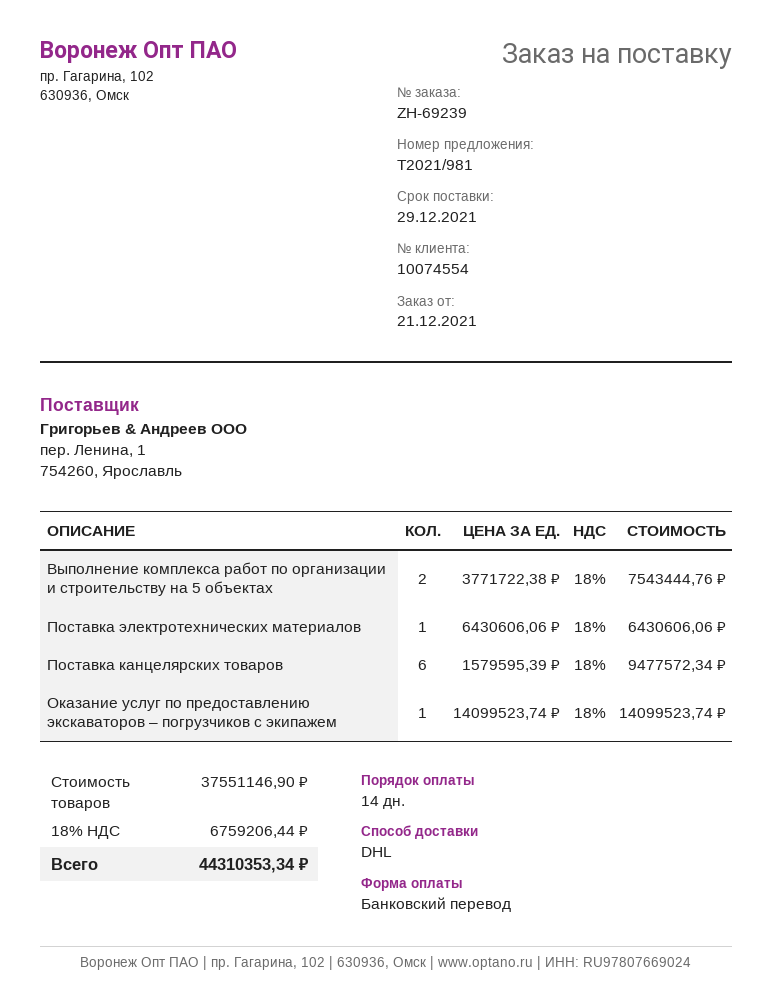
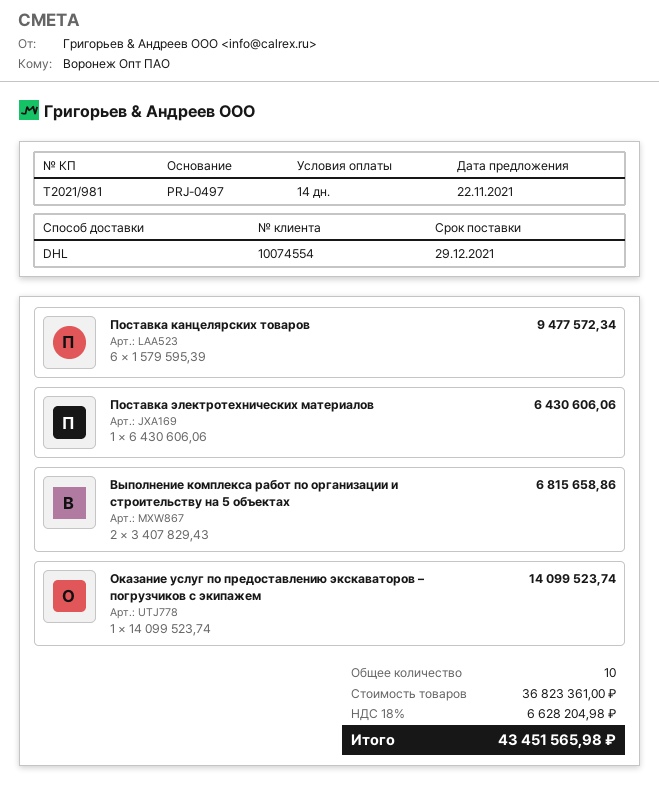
Выполнение комплекса работ по организации и строительству на 5 объектах: 2 x 3771722.38 = 7543444.76 -> 2 x 3407829.43 = 6815658.86
subtotal: 37551146.90 -> 36823361.00
tax: 18% = 6759206.44 -> 18% = 6628204.98
total: 44310353.34 -> 43451565.98

